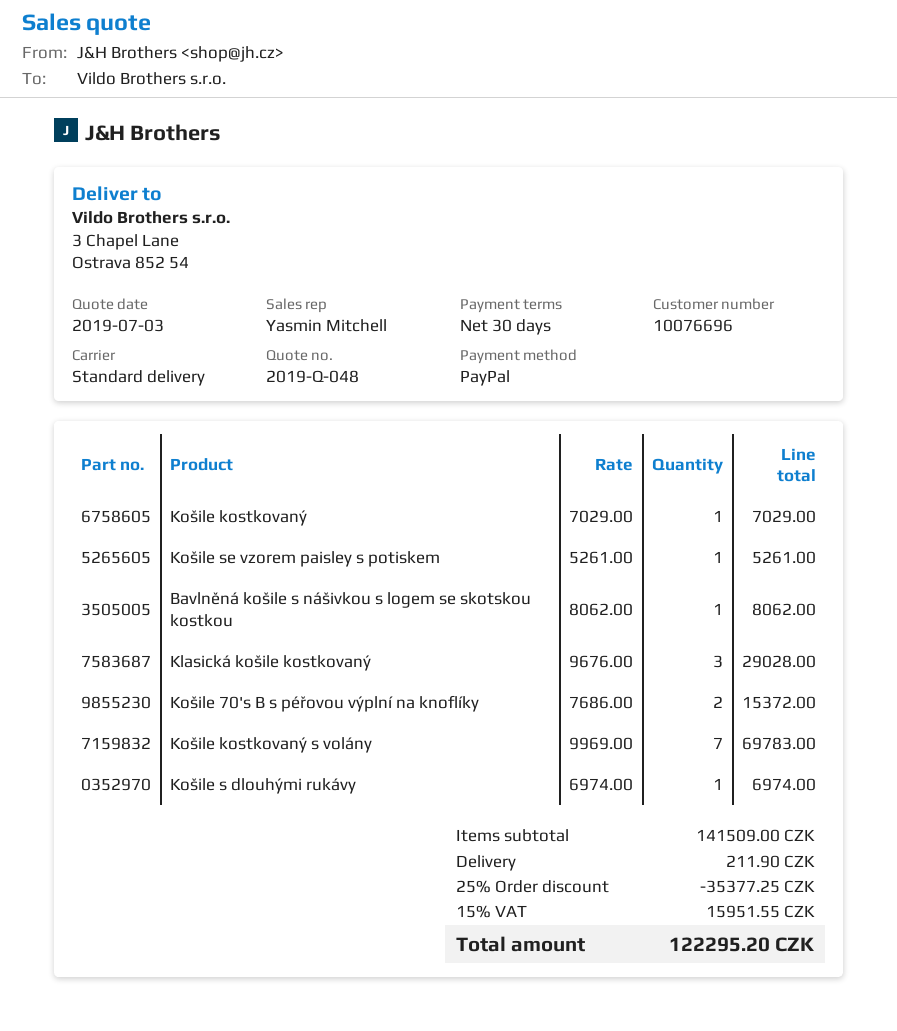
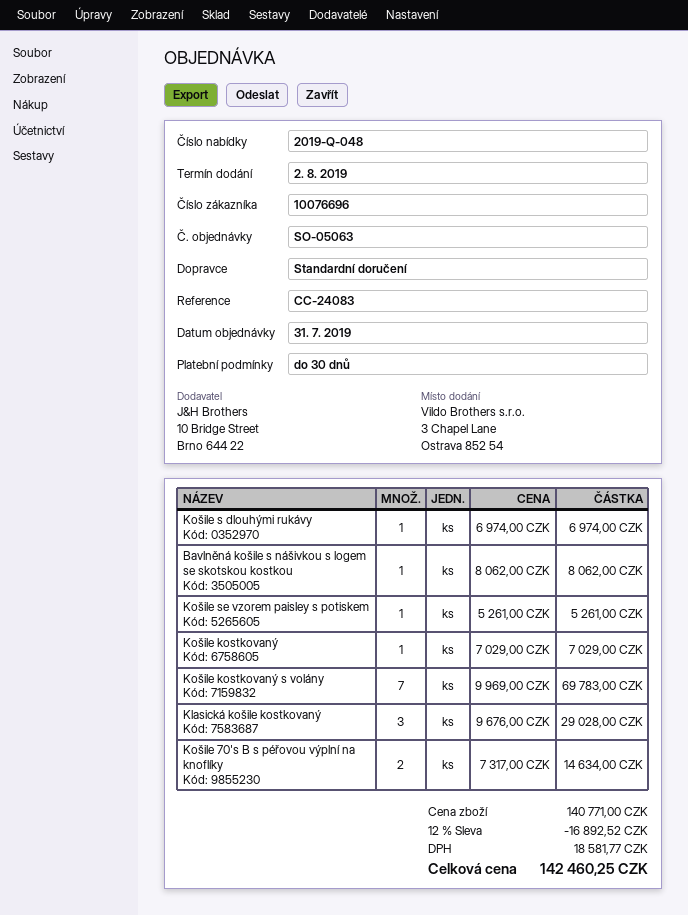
Košile 70's B s péřovou výplní na knoflíky: 2 x 7686.00 = 15372.00 -> 2 x 7317.00 = 14634.00
subtotal: 141509.00 -> 140771.00
discount: 25% = 35377.25 -> 12% = 16892.52
shipping: 211.90 -> none
tax: 15951.55 -> 18581.77
total: 122295.20 -> 142460.25

